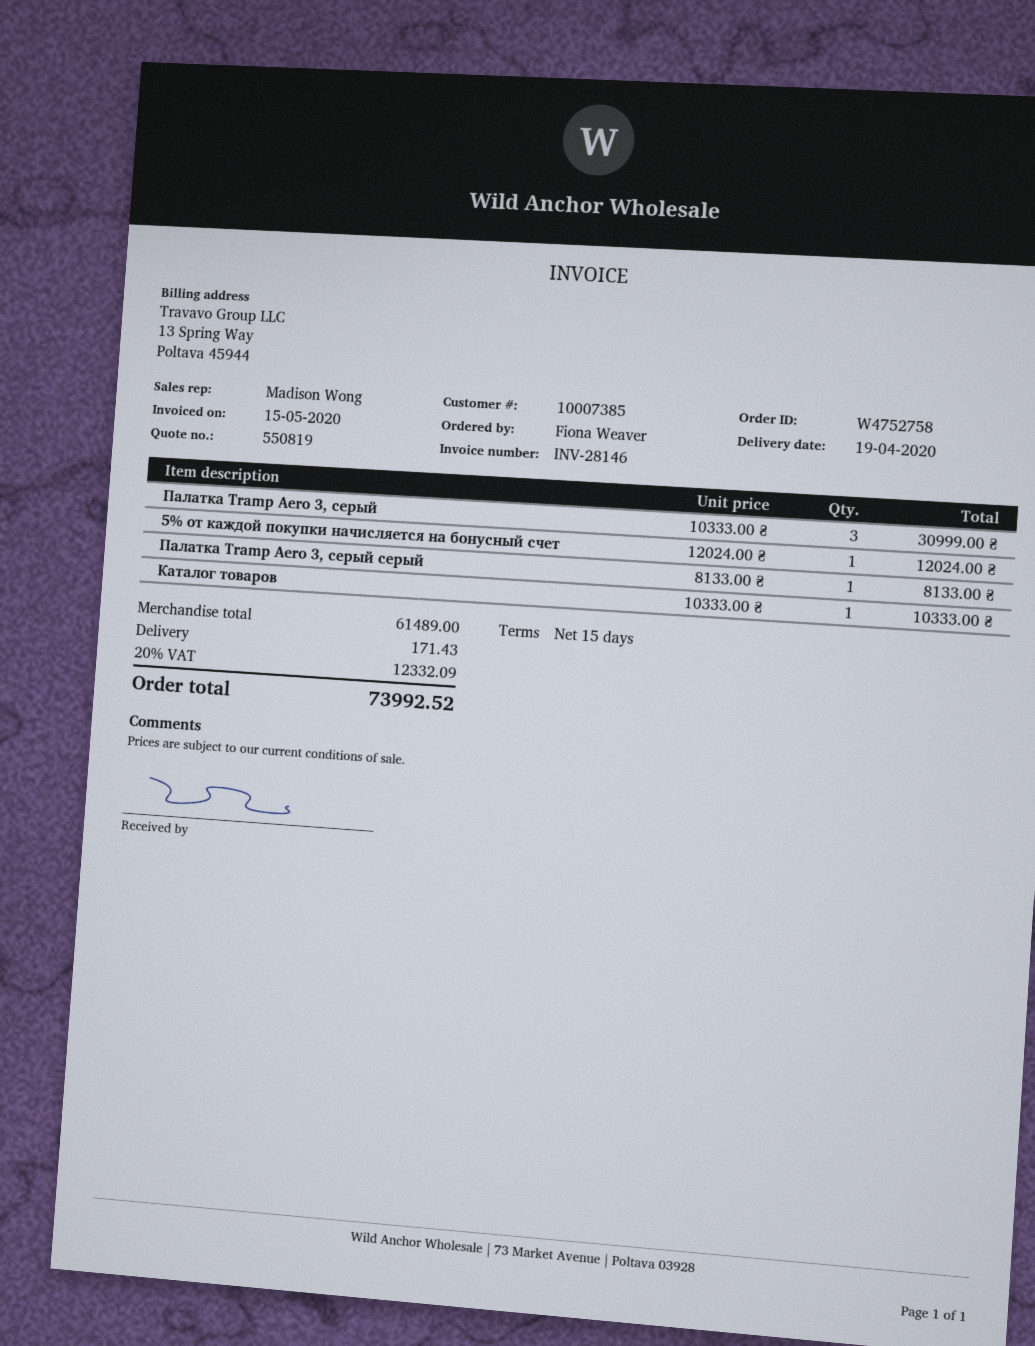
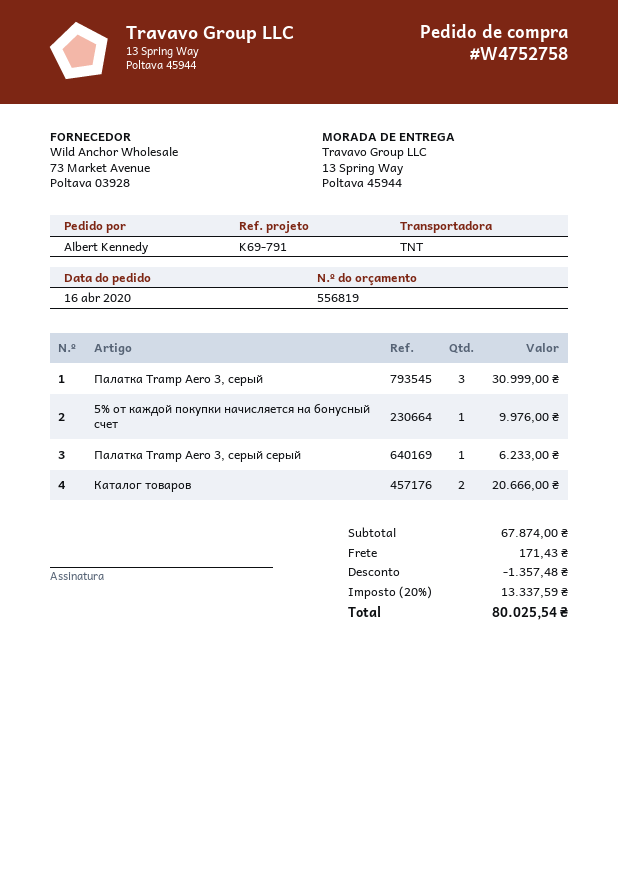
quote number: 550819 -> 556819
ordered by: Fiona Weaver -> Albert Kennedy
5% от каждой покупки начисляется на бонусный счет: 1 for 12024.00 -> 1 for 9976.00
Палатка Tramp Aero 3, серый серый: 1 for 8133.00 -> 1 for 6233.00
Каталог товаров: 1 for 10333.00 -> 2 for 20666.00
subtotal: 61489.00 -> 67874.00
discount: none -> 1357.48
tax: 20% = 12332.09 -> 20% = 13337.59
total: 73992.52 -> 80025.54

